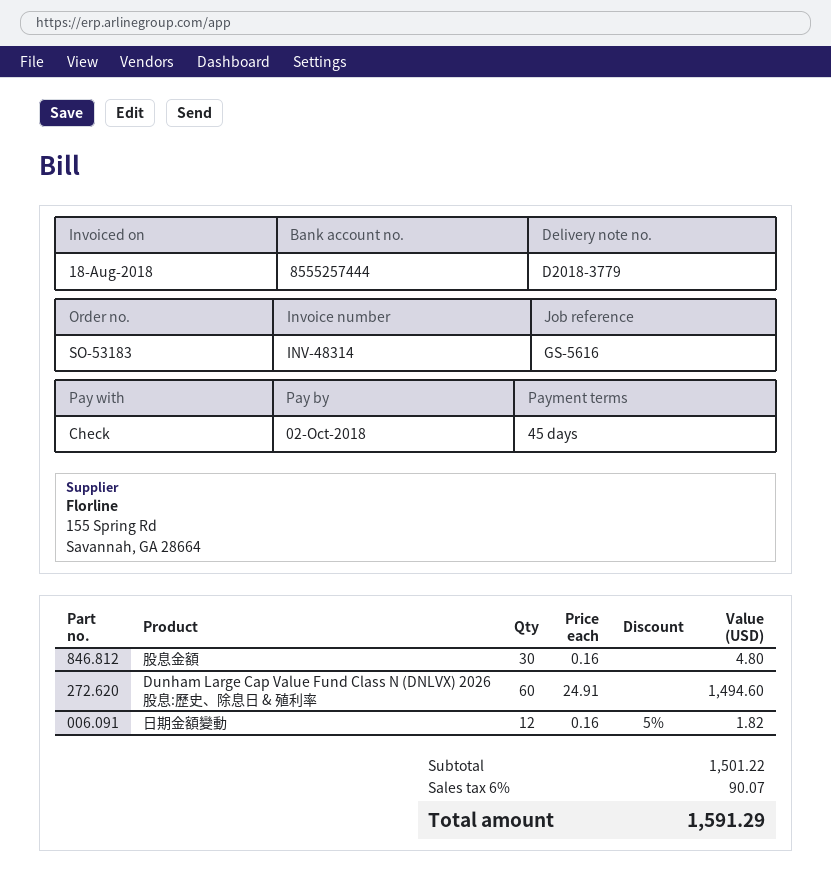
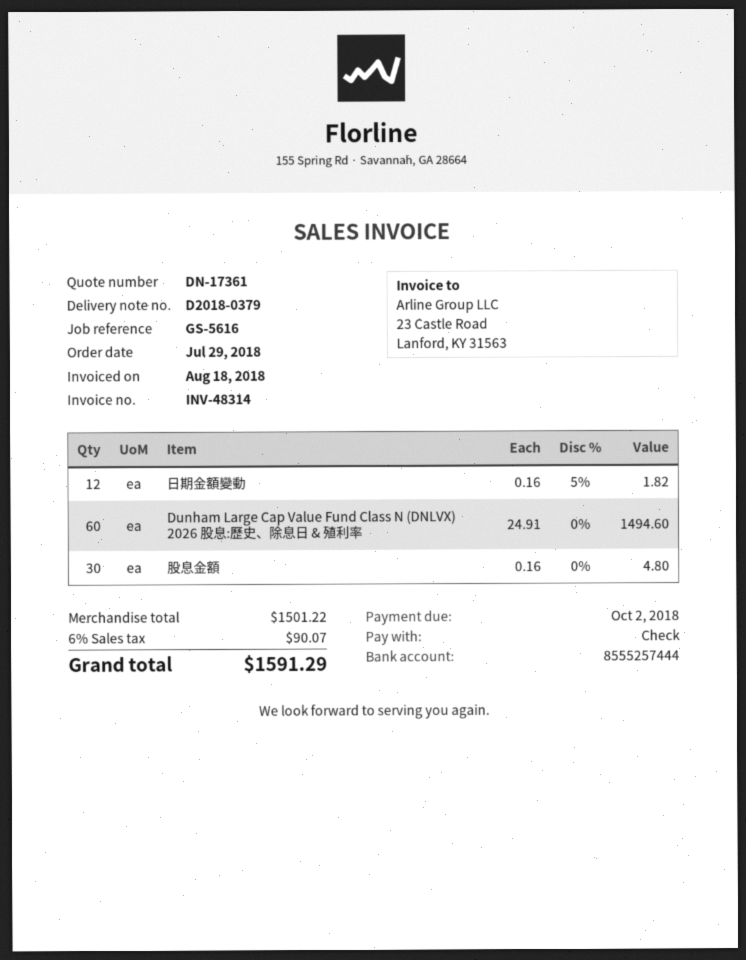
delivery note number: D2018-3779 -> D2018-0379

